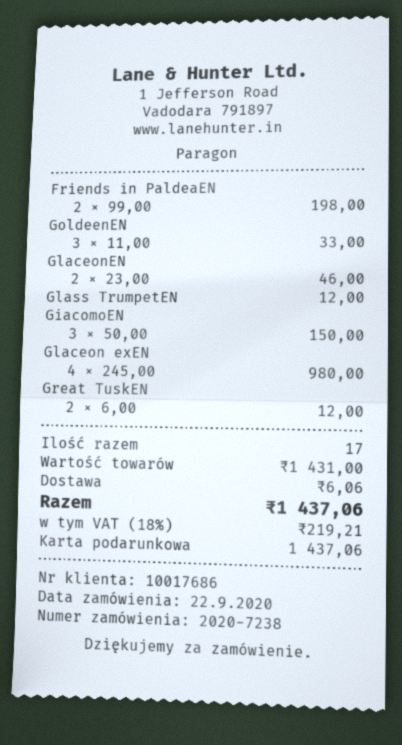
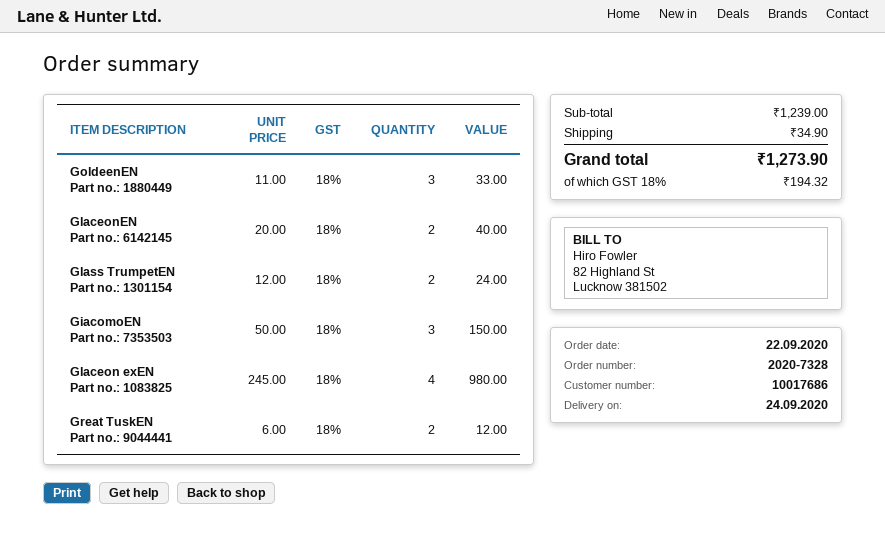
order number: 2020-7238 -> 2020-7328
Friends in PaldeaEN: 2 x 99.00 = 198.00 -> none
GlaceonEN: 2 x 23.00 = 46.00 -> 2 x 20.00 = 40.00
Glass TrumpetEN: 1 x 12.00 = 12.00 -> 2 x 12.00 = 24.00
subtotal: 1431.00 -> 1239.00
shipping: 6.06 -> 34.90
tax: 18% = 219.21 -> 18% = 194.32
total: 1437.06 -> 1273.90

